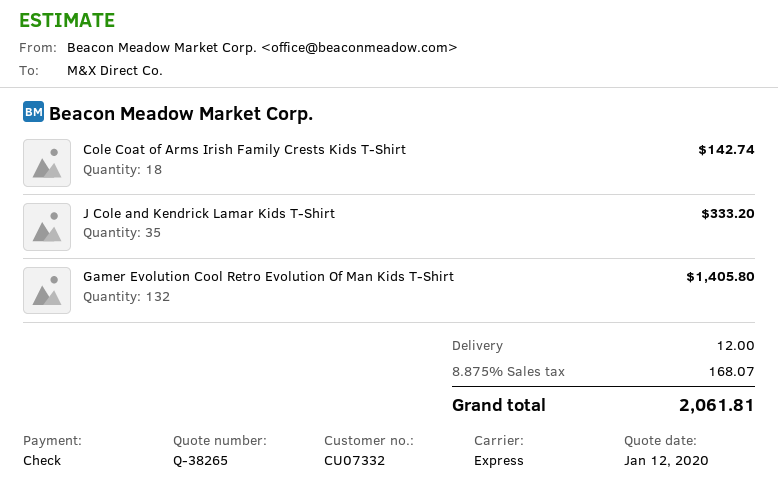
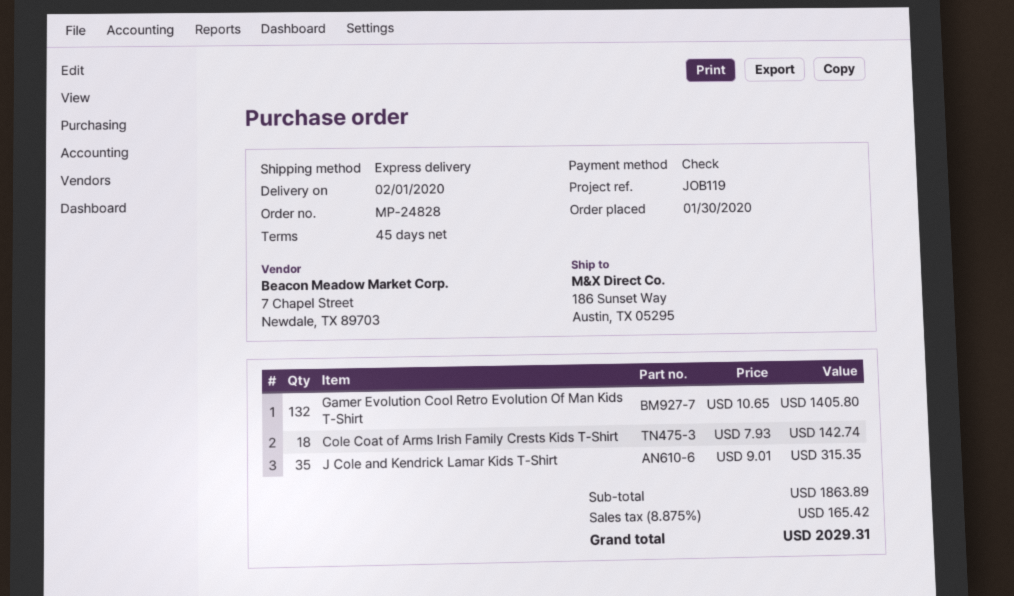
J Cole and Kendrick Lamar Kids T-Shirt: 35 for 333.20 -> 35 for 315.35
shipping: 12.00 -> none
tax: 8.875% = 168.07 -> 8.875% = 165.42
total: 2061.81 -> 2029.31

